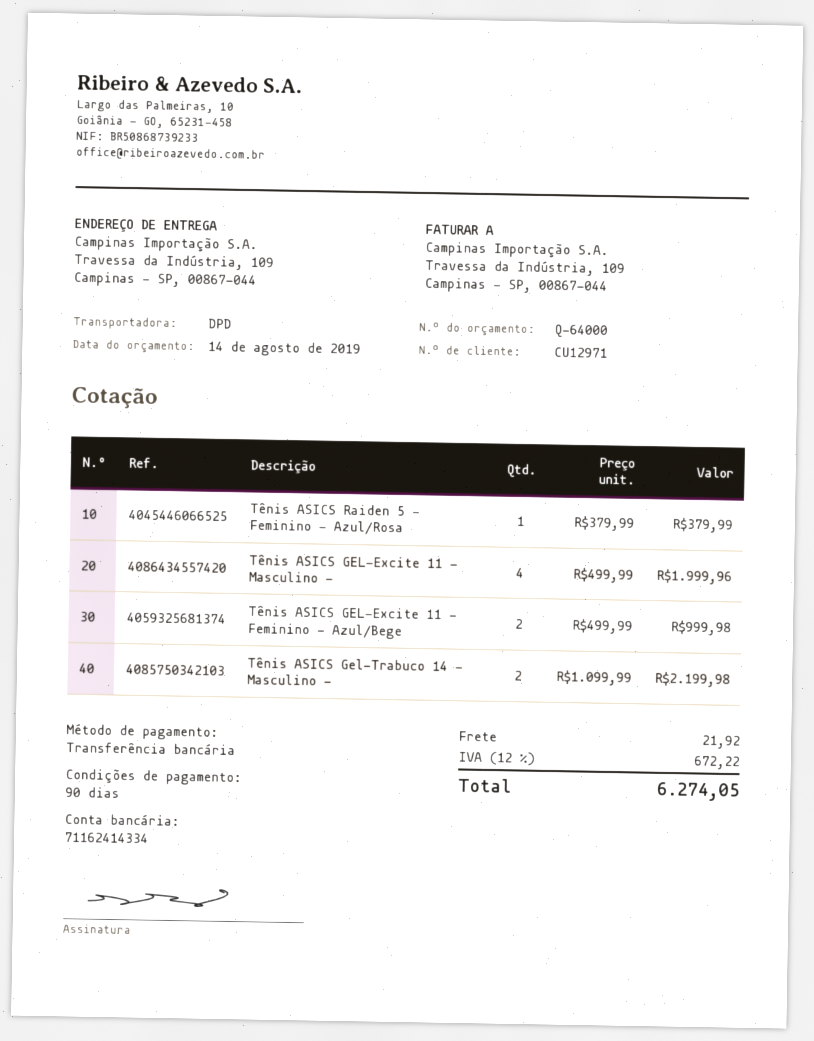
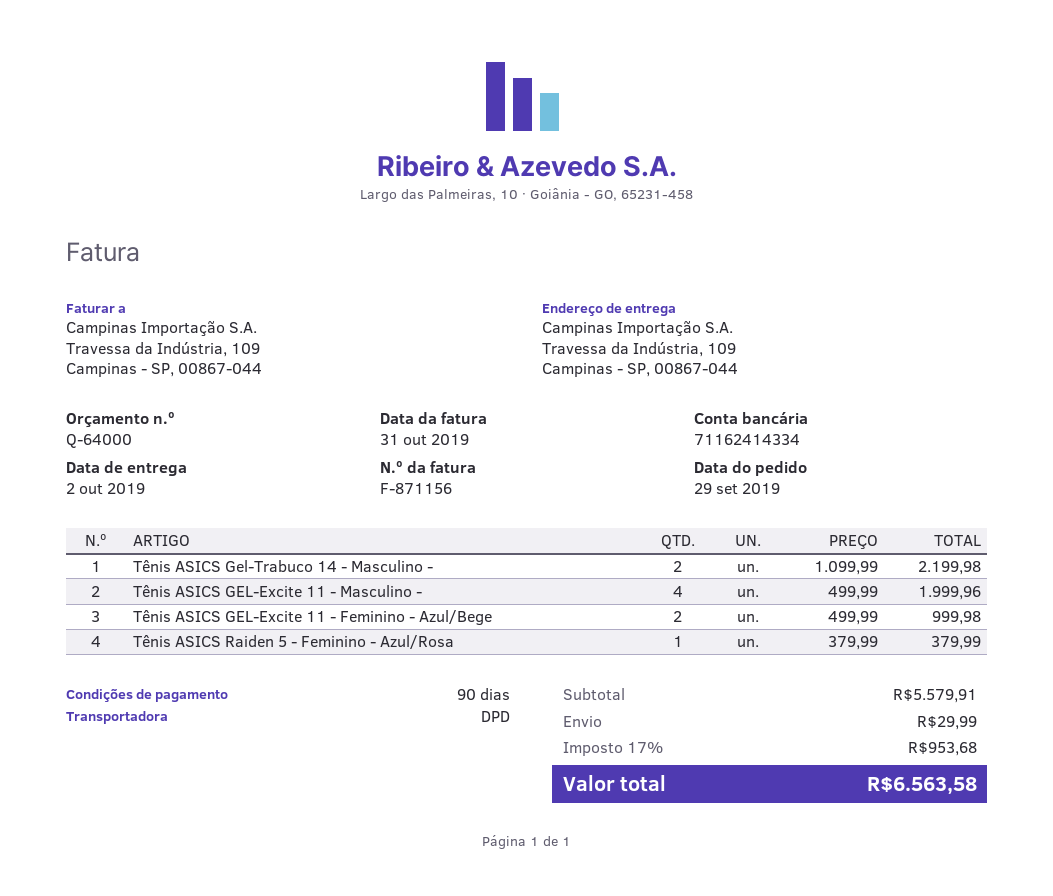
shipping: 21.92 -> 29.99
tax: 12% = 672.22 -> 17% = 953.68
total: 6274.05 -> 6563.58

